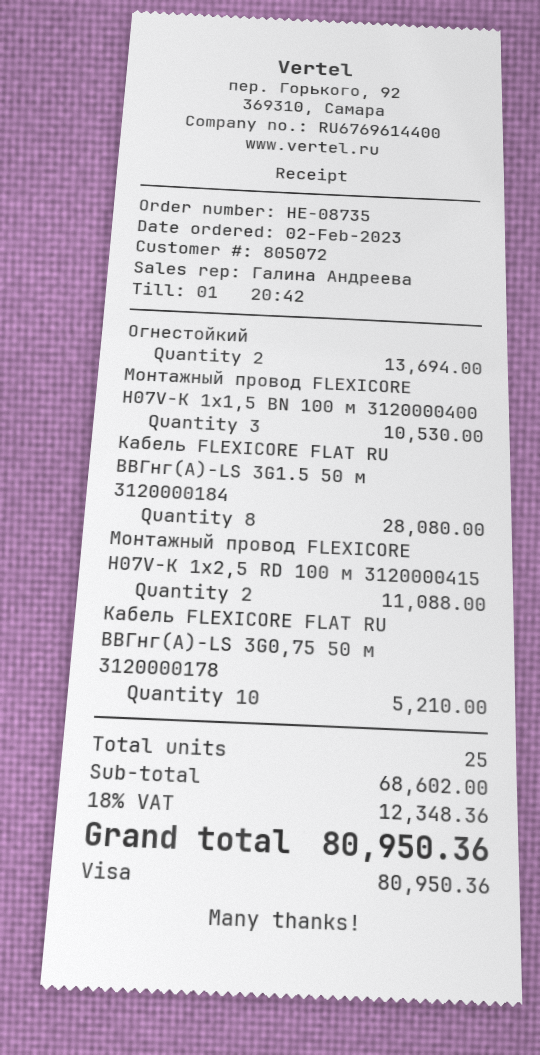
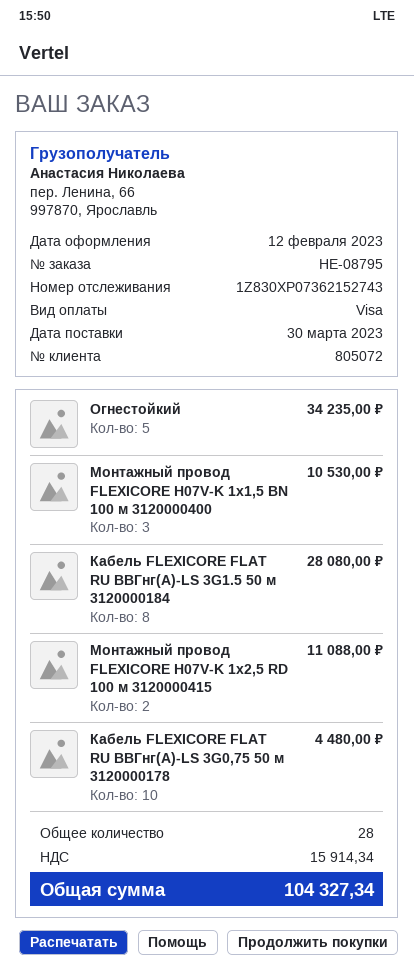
order number: HE-08735 -> HE-08795
order date: 2023-02-02 -> 2023-02-12
Огнестойкий: 2 for 13694.00 -> 5 for 34235.00
Кабель FLEXICORE FLAT RU ВВГнг(А)-LS 3G0,75 50 м 3120000178: 10 for 5210.00 -> 10 for 4480.00
total quantity: 25 -> 28
tax: 12348.36 -> 15914.34
total: 80950.36 -> 104327.34

